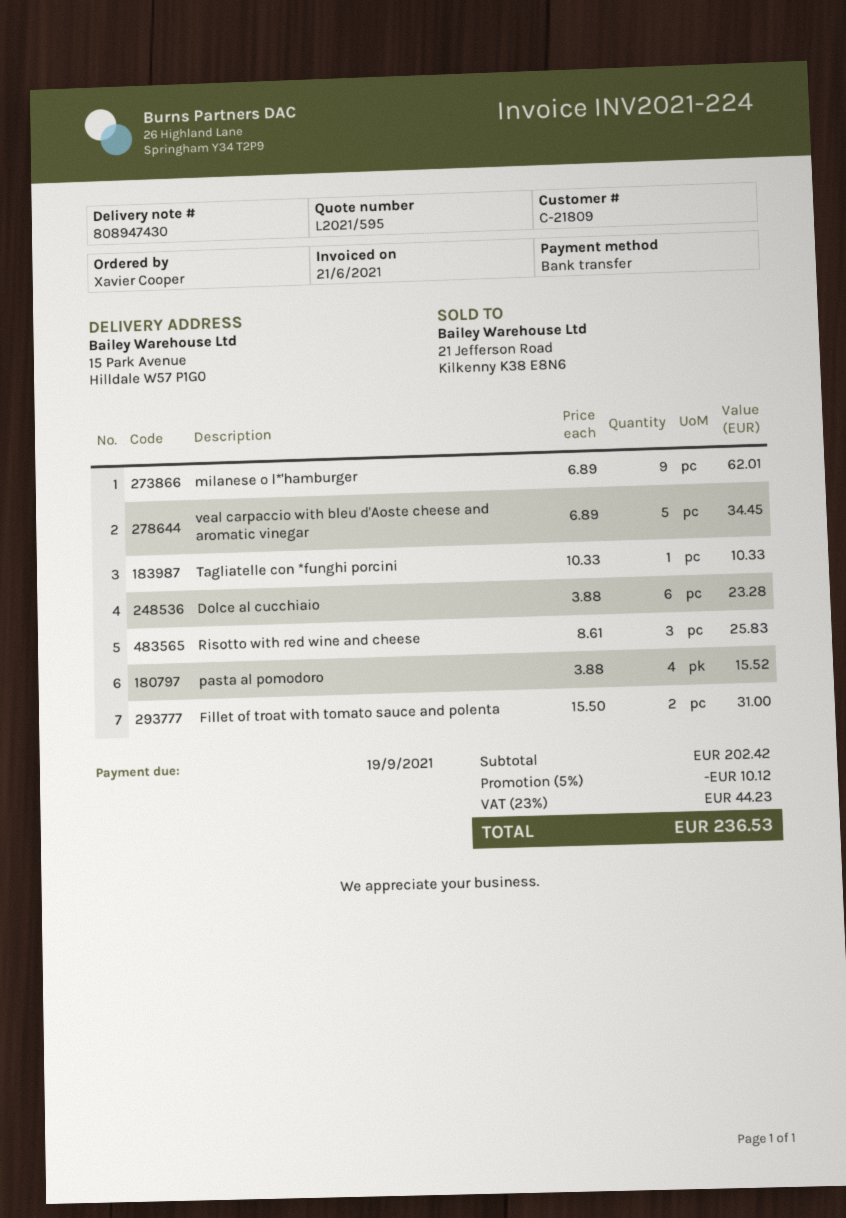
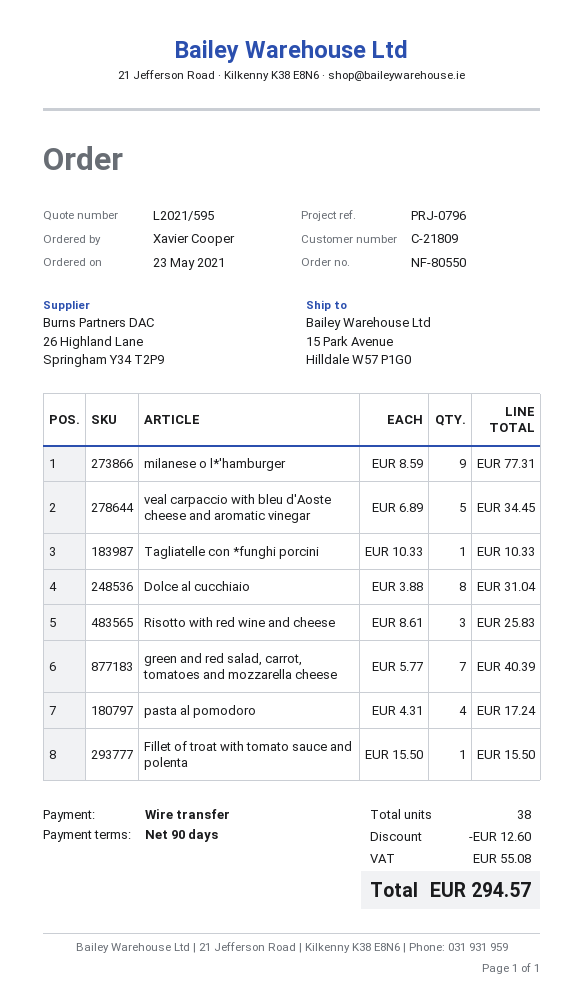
milanese o l*'hamburger: 9 x 6.89 = 62.01 -> 9 x 8.59 = 77.31
Dolce al cucchiaio: 6 x 3.88 = 23.28 -> 8 x 3.88 = 31.04
pasta al pomodoro: 4 x 3.88 = 15.52 -> 4 x 4.31 = 17.24
Fillet of troat with tomato sauce and polenta: 2 x 15.50 = 31.00 -> 1 x 15.50 = 15.50
green and red salad, carrot, tomatoes and mozzarella cheese: none -> 7 x 5.77 = 40.39
discount: 10.12 -> 12.60
tax: 44.23 -> 55.08
total: 236.53 -> 294.57

